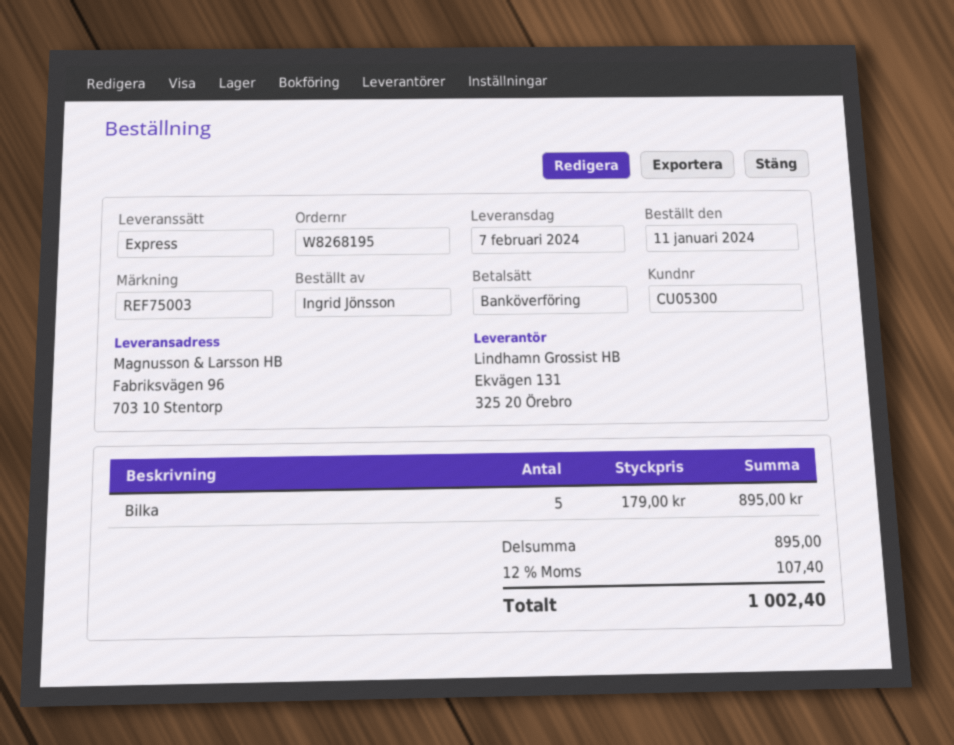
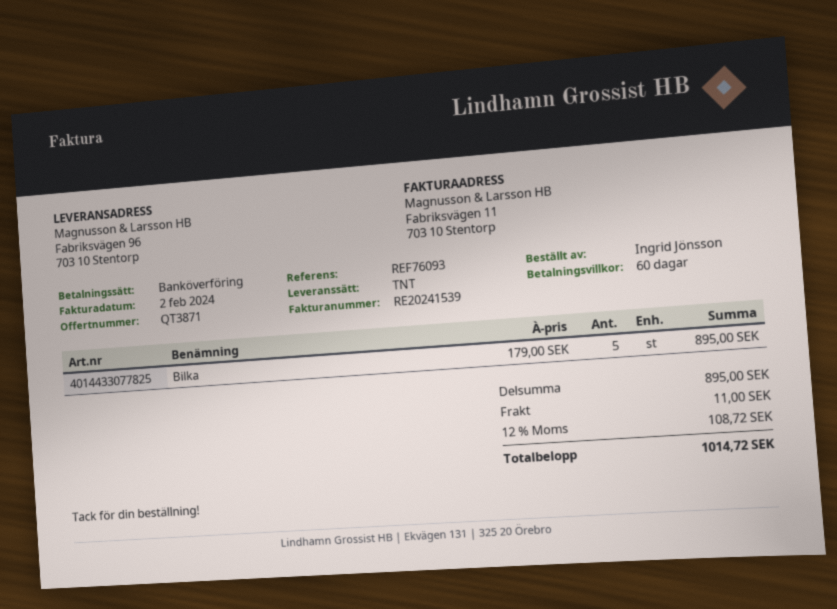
reference: REF75003 -> REF76093
shipping method: express -> TNT
shipping: none -> 11.00
tax: 12% = 107.40 -> 12% = 108.72
total: 1002.40 -> 1014.72

